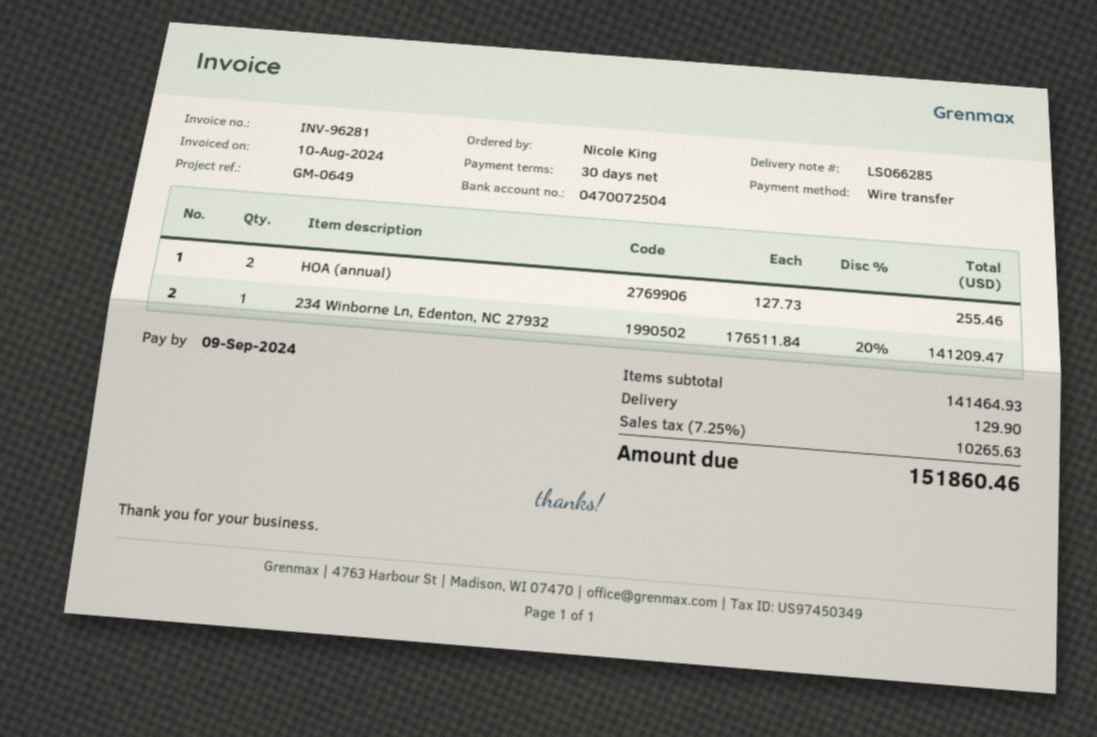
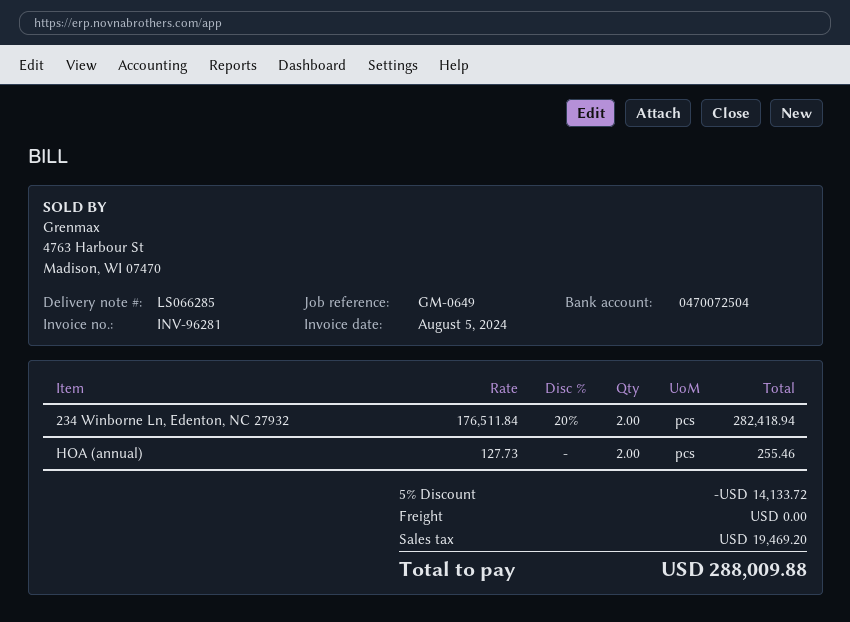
invoice date: 2024-08-10 -> 2024-08-05
234 Winborne Ln, Edenton, NC 27932: 1 x 176511.84 - 20% = 141209.47 -> 2 x 176511.84 - 20% = 282418.94
discount: none -> 5% = 14133.72
shipping: 129.90 -> 0.00
tax: 10265.63 -> 19469.20
total: 151860.46 -> 288009.88

